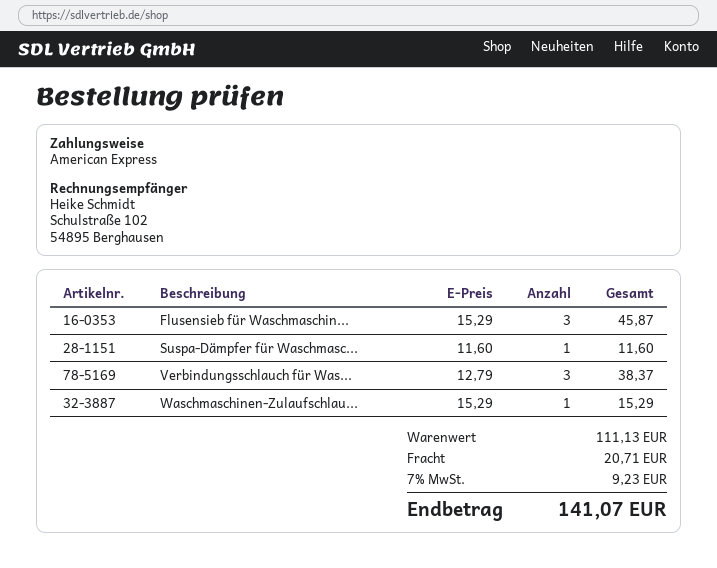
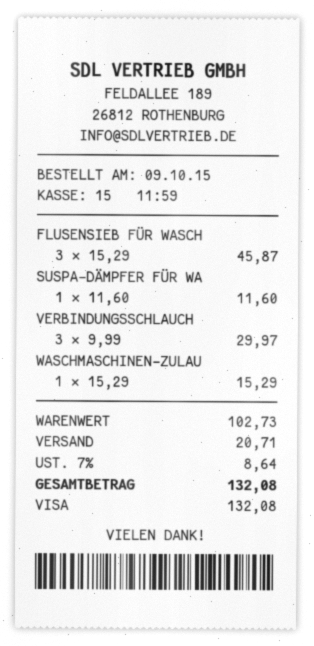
payment method: American Express -> Visa
Verbindungsschlauch für Was...: 3 x 12.79 = 38.37 -> 3 x 9.99 = 29.97
subtotal: 111.13 -> 102.73
tax: 7% = 9.23 -> 7% = 8.64
total: 141.07 -> 132.08

